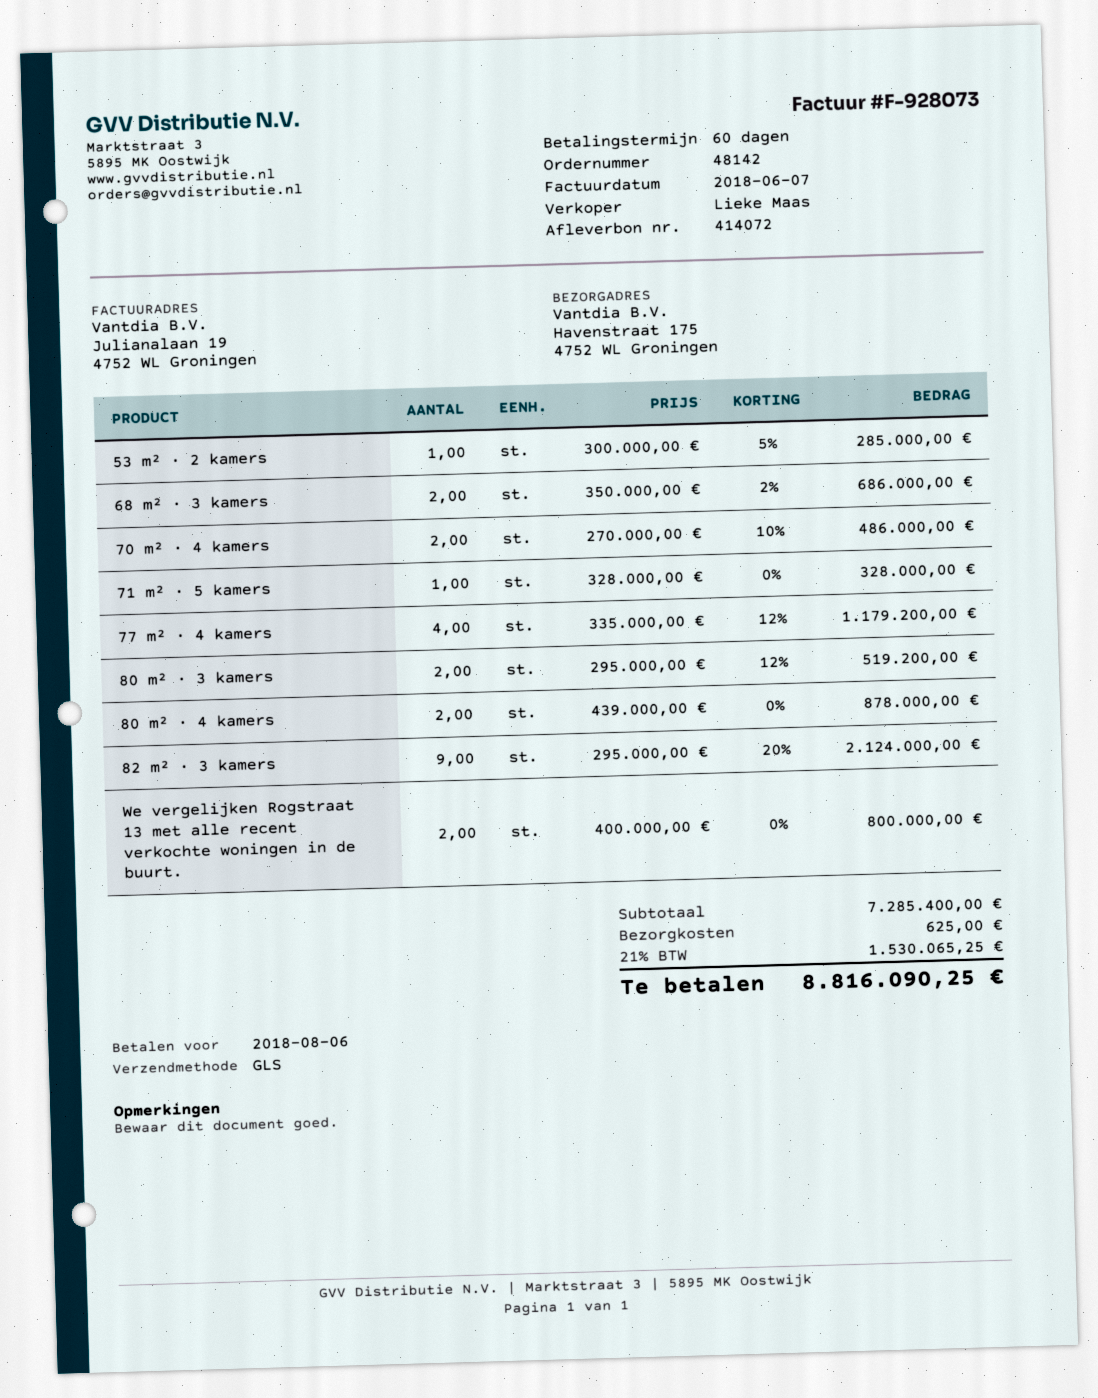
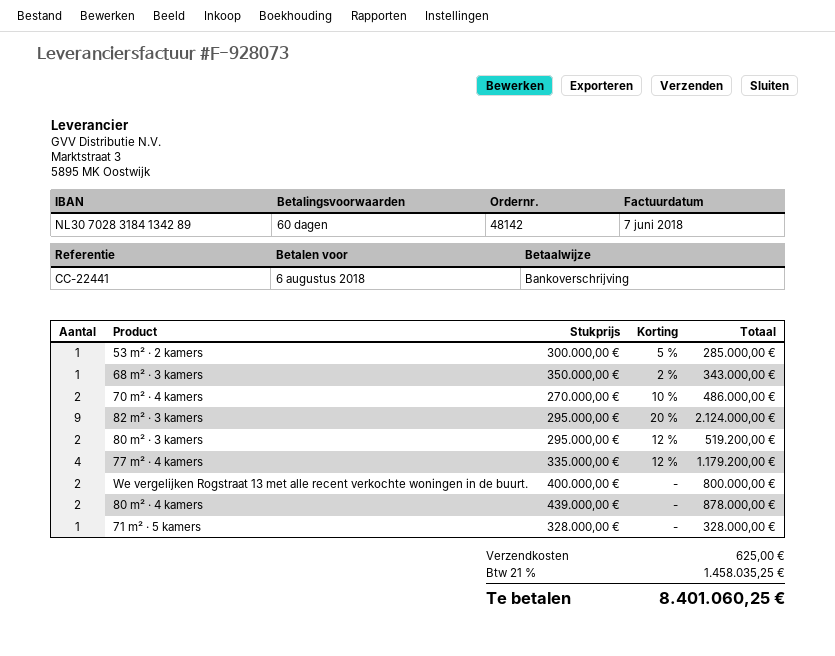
68 m² · 3 kamers: 2 x 350000.00 - 2% = 686000.00 -> 1 x 350000.00 - 2% = 343000.00
tax: 21% = 1530065.25 -> 21% = 1458035.25
total: 8816090.25 -> 8401060.25

